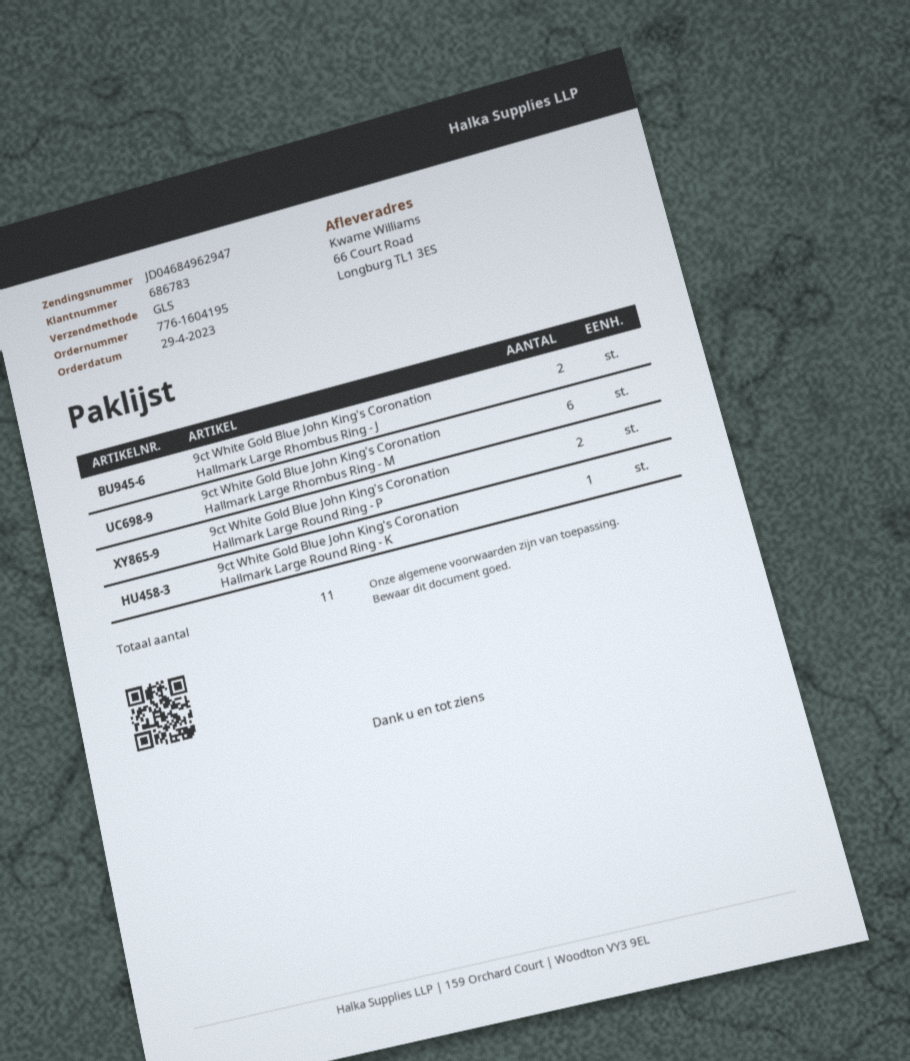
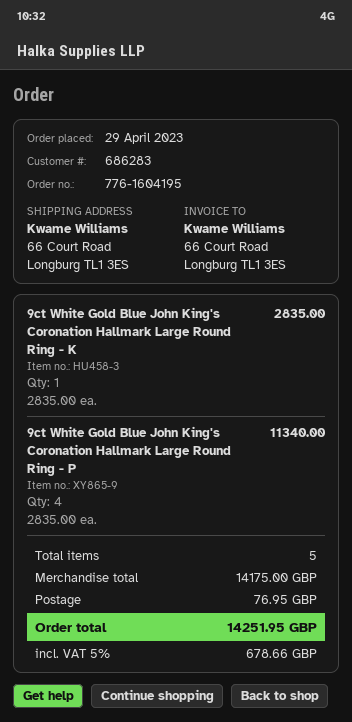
customer number: 686783 -> 686283
9ct White Gold Blue John King's Coronation Hallmark Large Rhombus Ring - J: 2 -> none
9ct White Gold Blue John King's Coronation Hallmark Large Rhombus Ring - M: 6 -> none
9ct White Gold Blue John King's Coronation Hallmark Large Round Ring - P: 2 -> 4
total quantity: 11 -> 5

